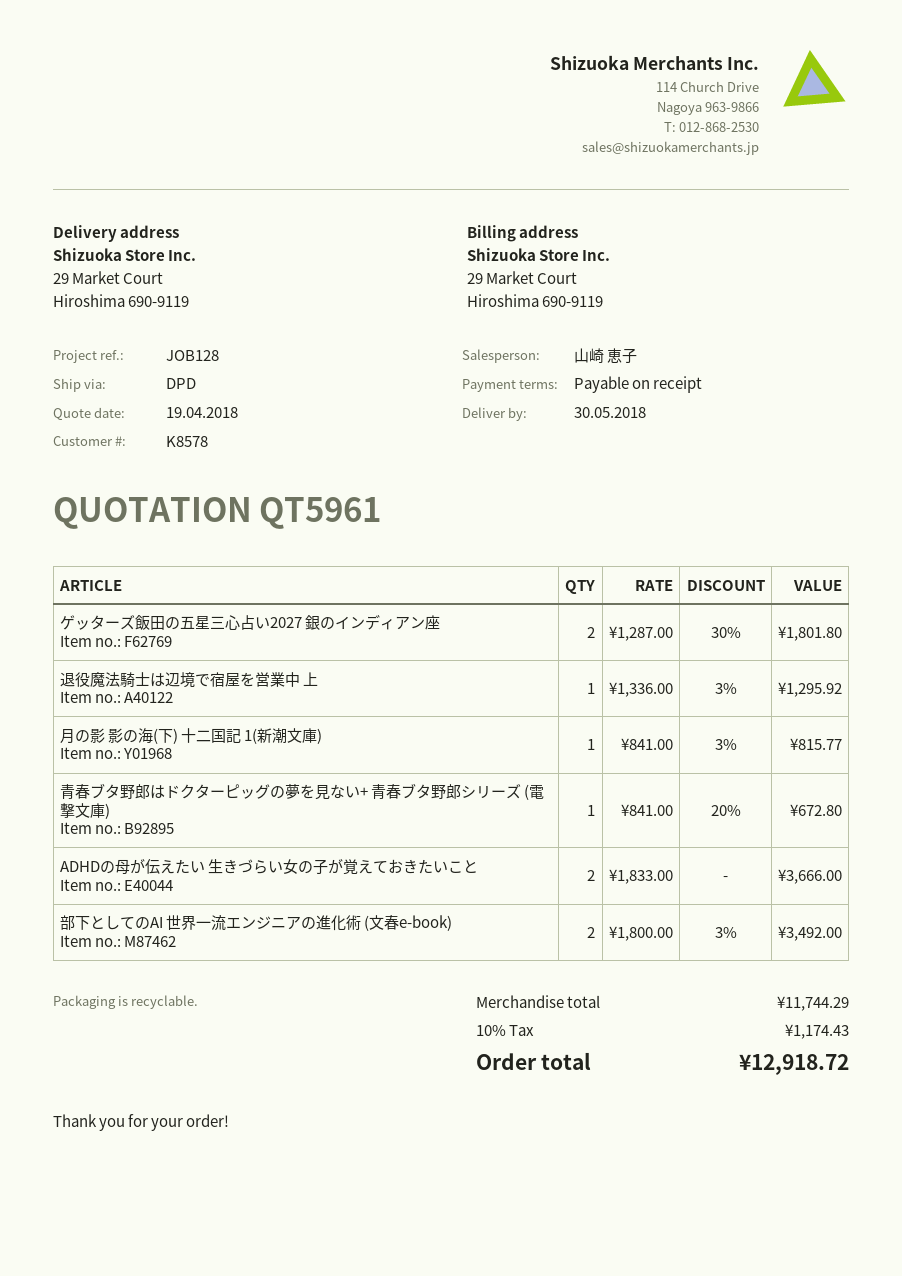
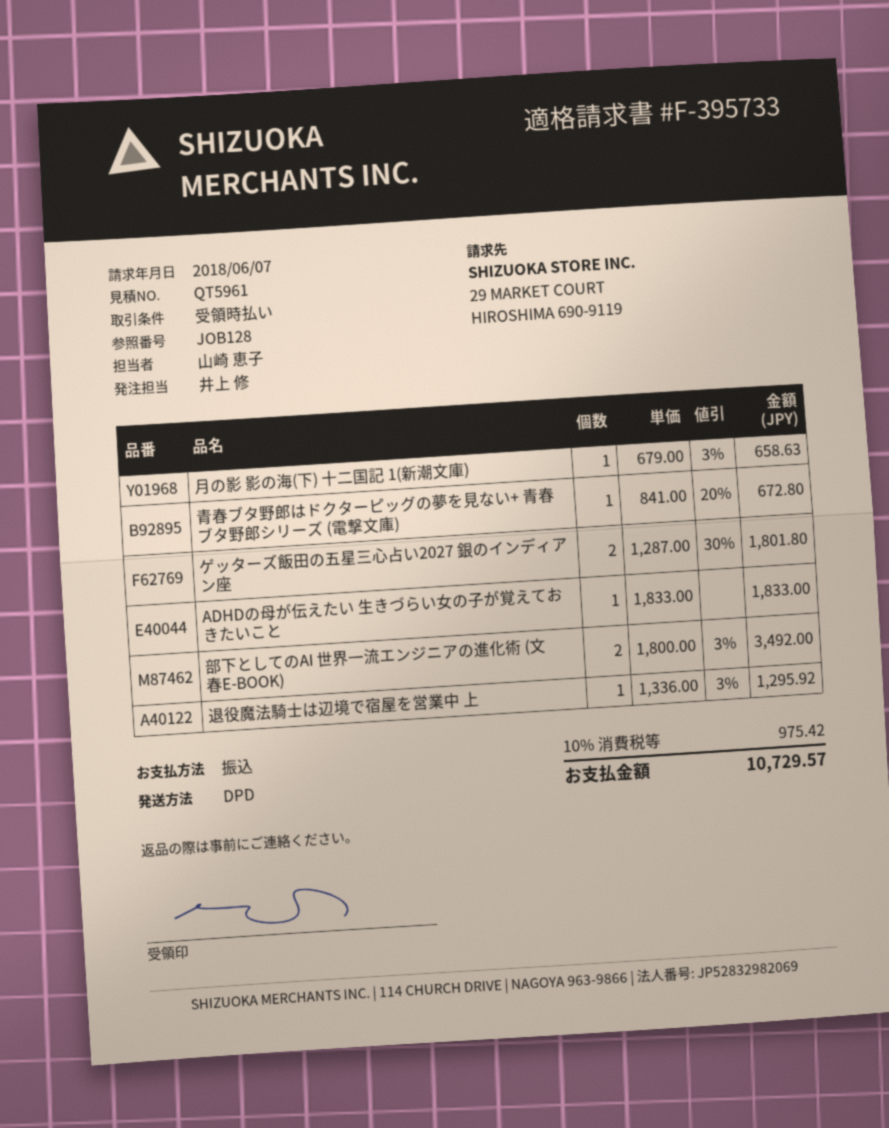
月の影 影の海(下) 十二国記 1(新潮文庫): 1 x 841.00 - 3% = 815.77 -> 1 x 679.00 - 3% = 658.63
ADHDの母が伝えたい 生きづらい女の子が覚えておきたいこと: 2 x 1833.00 = 3666.00 -> 1 x 1833.00 = 1833.00
tax: 10% = 1174.43 -> 10% = 975.42
total: 12918.72 -> 10729.57

